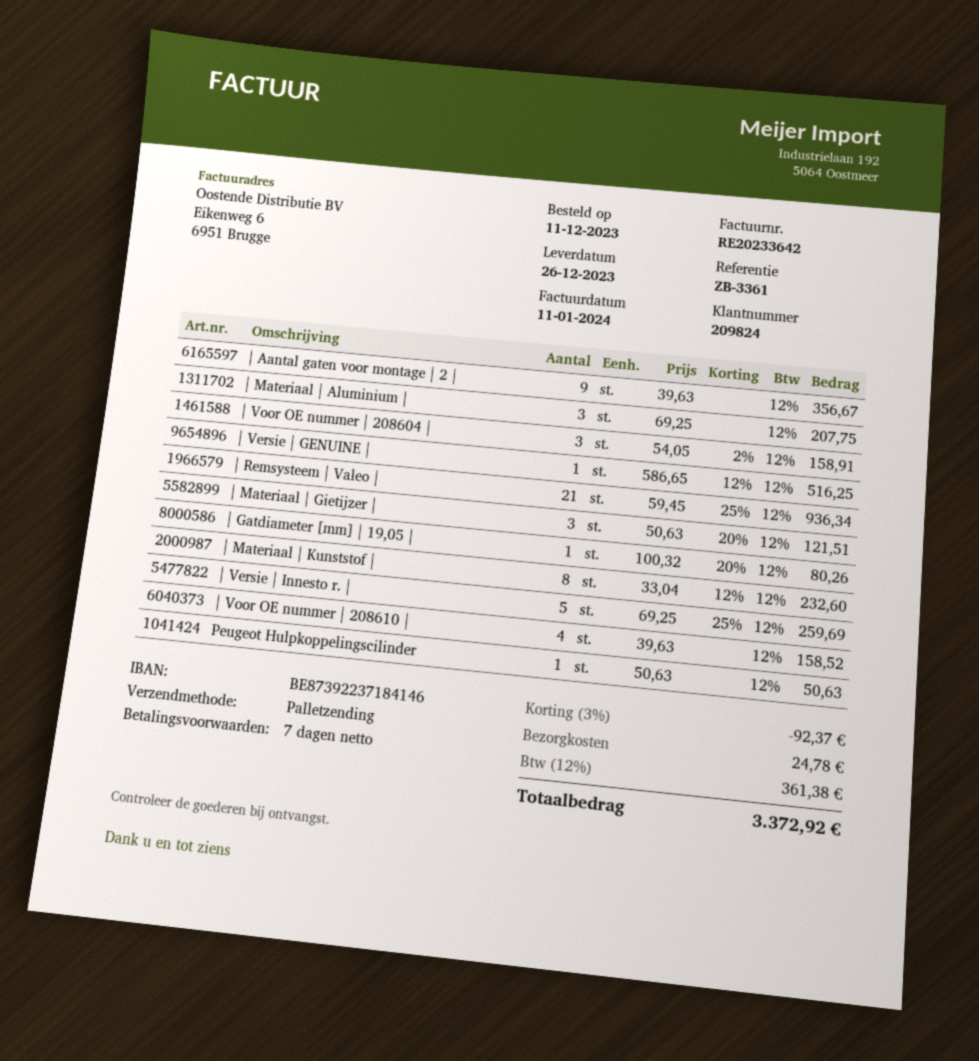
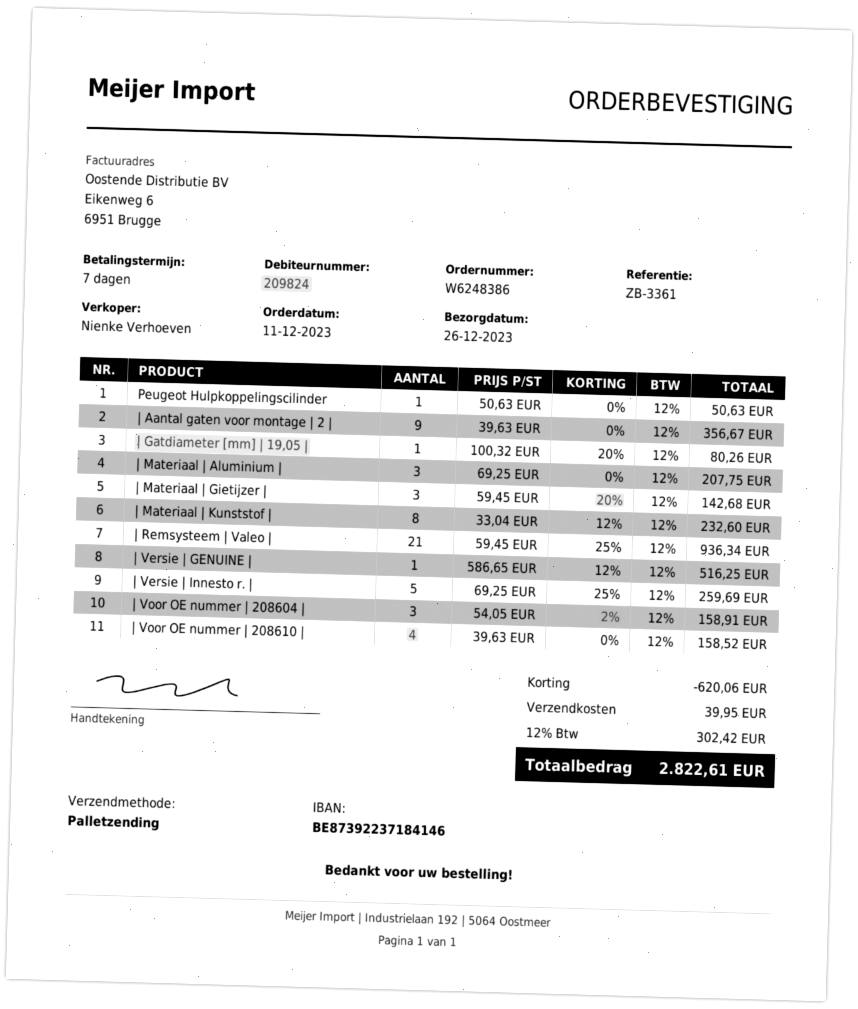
| Materiaal | Gietijzer |: 3 x 50.63 - 20% = 121.51 -> 3 x 59.45 - 20% = 142.68
discount: 92.37 -> 620.06
shipping: 24.78 -> 39.95
tax: 12% = 361.38 -> 12% = 302.42
total: 3372.92 -> 2822.61

